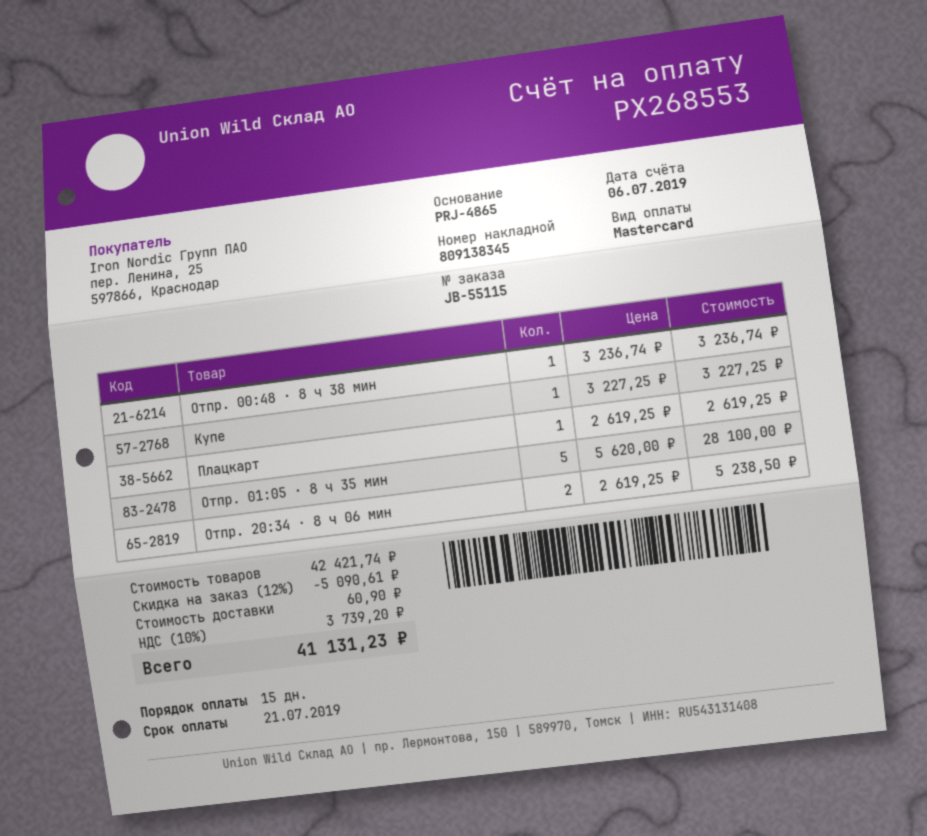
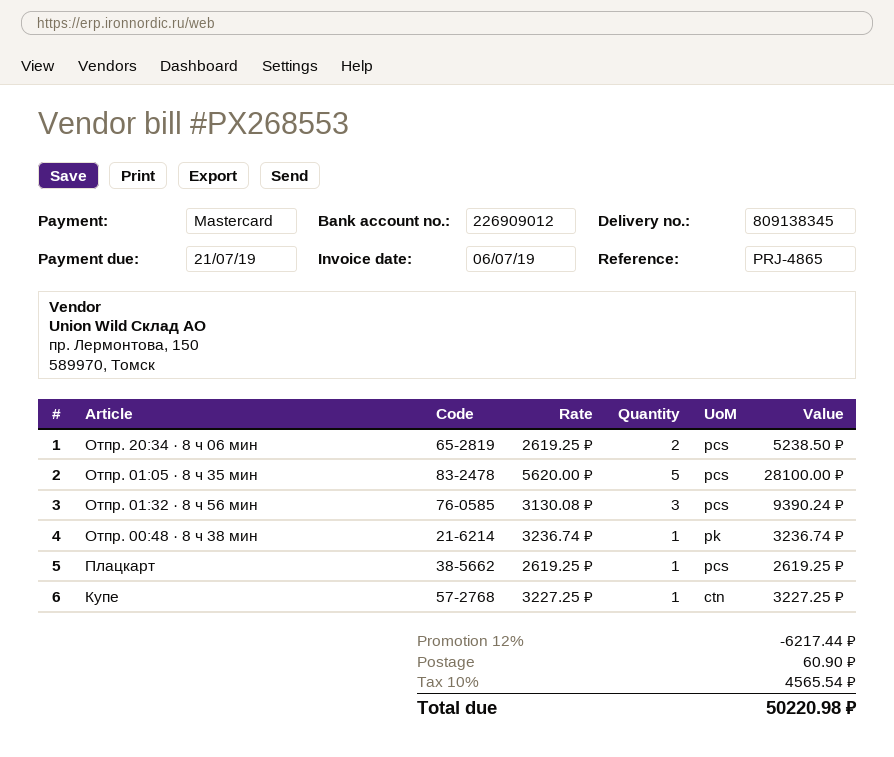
Отпр. 01:32 · 8 ч 56 мин: none -> 3 x 3130.08 = 9390.24
discount: 12% = 5090.61 -> 12% = 6217.44
tax: 10% = 3739.20 -> 10% = 4565.54
total: 41131.23 -> 50220.98

